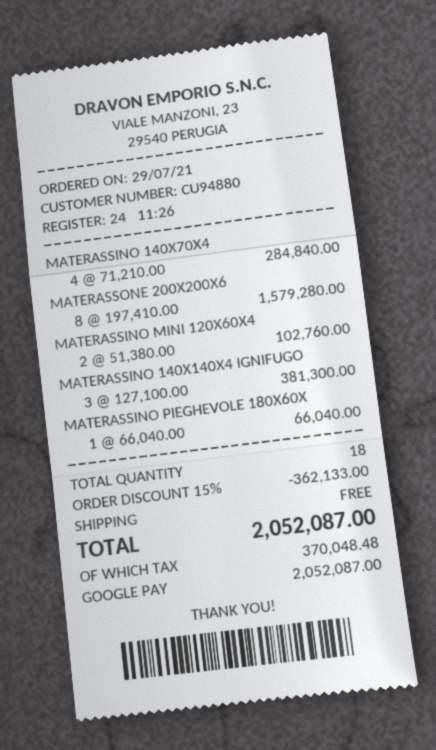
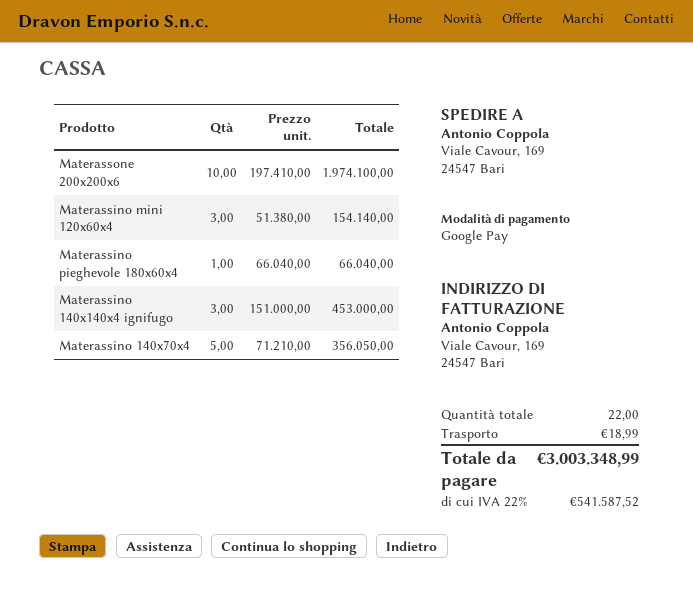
MATERASSINO 140X70X4: 4 x 71210.00 = 284840.00 -> 5 x 71210.00 = 356050.00
MATERASSONE 200X200X6: 8 x 197410.00 = 1579280.00 -> 10 x 197410.00 = 1974100.00
MATERASSINO MINI 120X60X4: 2 x 51380.00 = 102760.00 -> 3 x 51380.00 = 154140.00
MATERASSINO 140X140X4 IGNIFUGO: 3 x 127100.00 = 381300.00 -> 3 x 151000.00 = 453000.00
total quantity: 18 -> 22
discount: 15% = 362133.00 -> none
shipping: 0.00 -> 18.99
tax: 370048.48 -> 541587.52
total: 2052087.00 -> 3003348.99

